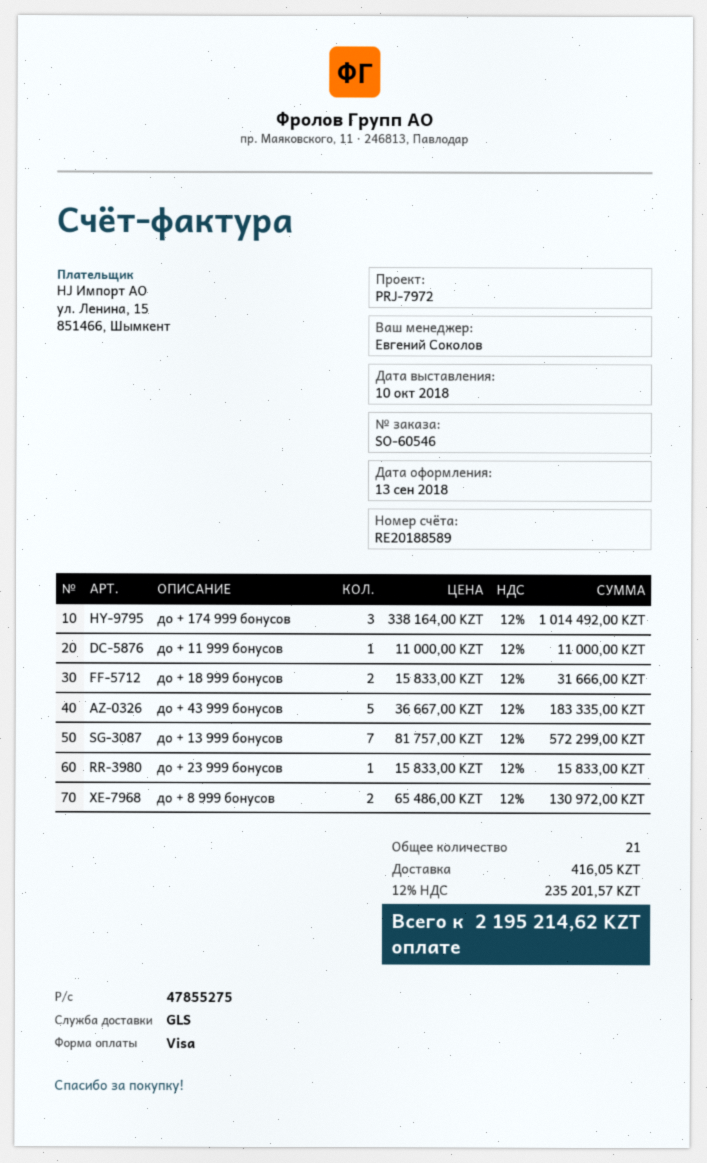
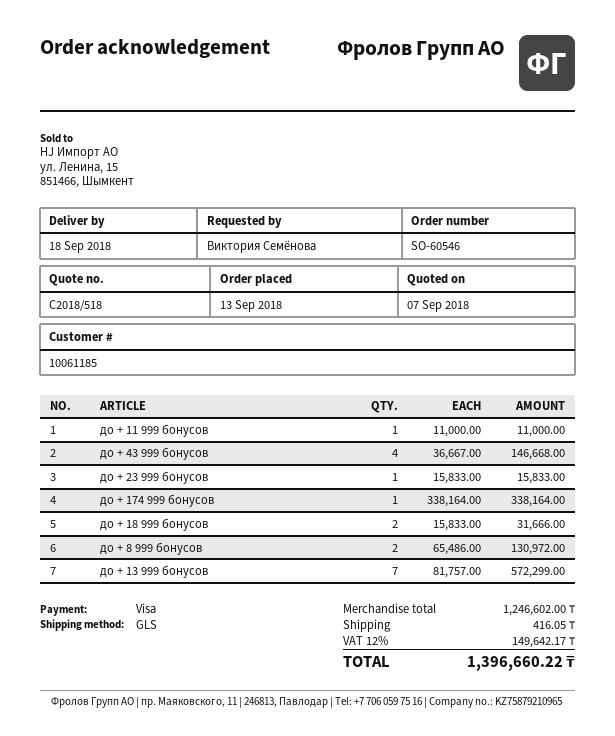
до + 174 999 бонусов: 3 x 338164.00 = 1014492.00 -> 1 x 338164.00 = 338164.00
до + 43 999 бонусов: 5 x 36667.00 = 183335.00 -> 4 x 36667.00 = 146668.00
tax: 12% = 235201.57 -> 12% = 149642.17
total: 2195214.62 -> 1396660.22

